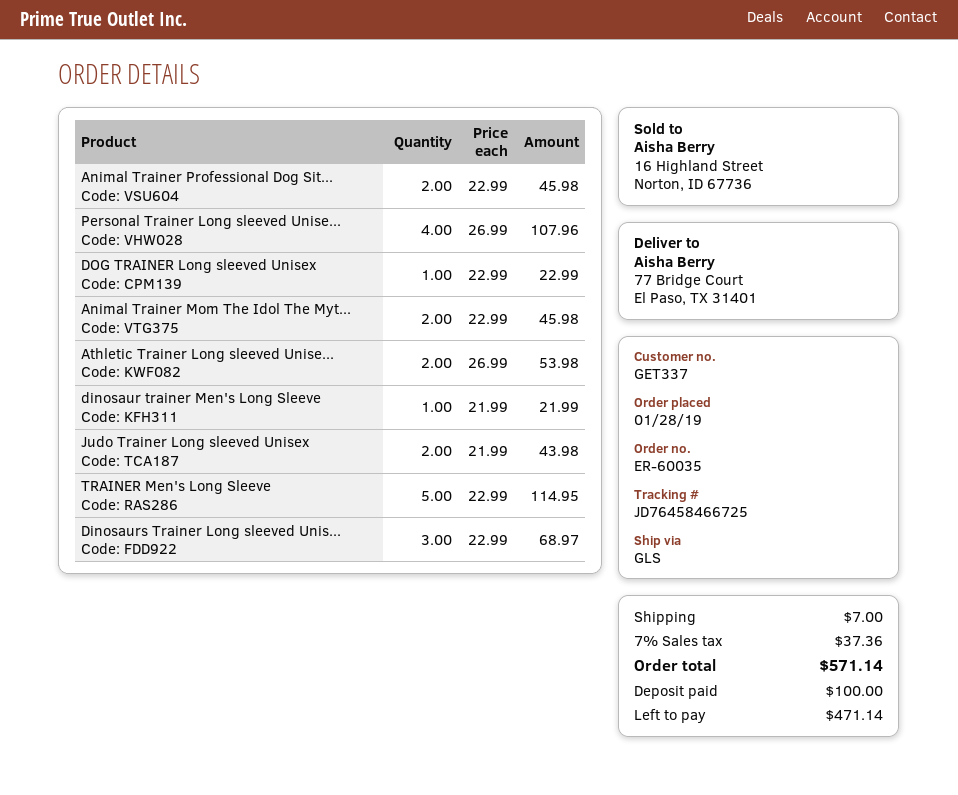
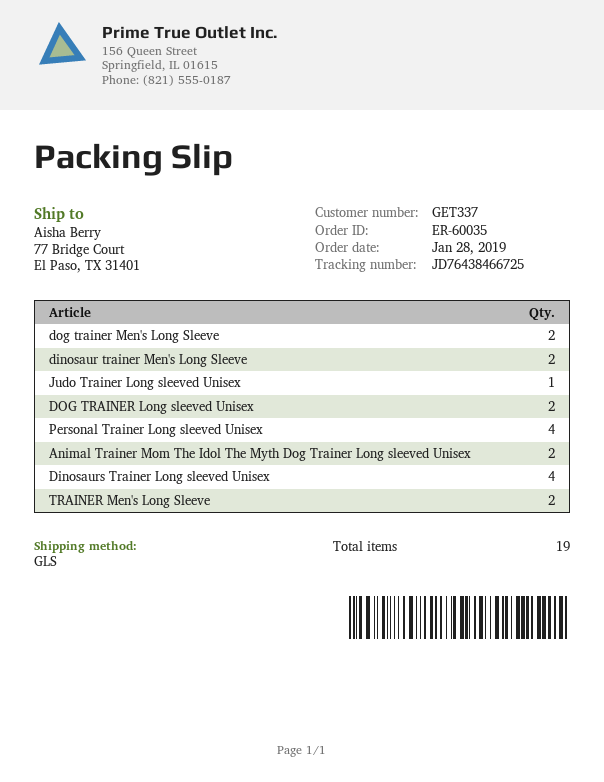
tracking number: JD76458466725 -> JD76438466725
Animal Trainer Professional Dog Sit...: 2 -> none
DOG TRAINER Long sleeved Unisex: 1 -> 2
Athletic Trainer Long sleeved Unise...: 2 -> none
dinosaur trainer Men's Long Sleeve: 1 -> 2
Judo Trainer Long sleeved Unisex: 2 -> 1
TRAINER Men's Long Sleeve: 5 -> 2
Dinosaurs Trainer Long sleeved Unis...: 3 -> 4
dog trainer Men's Long Sleeve: none -> 2

